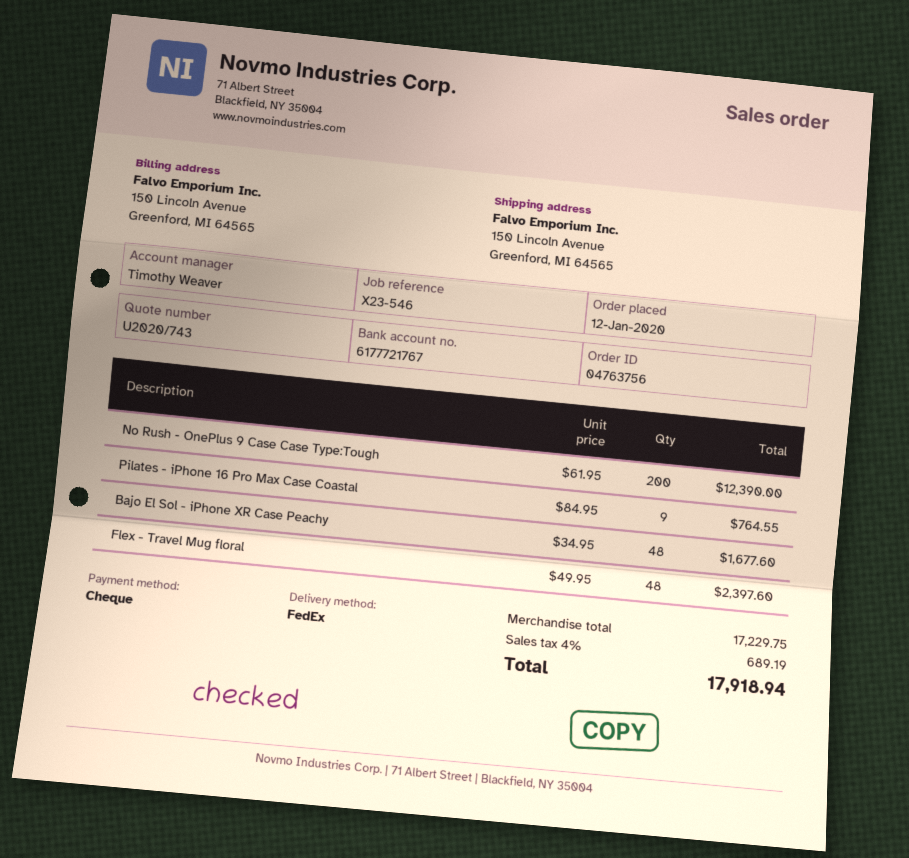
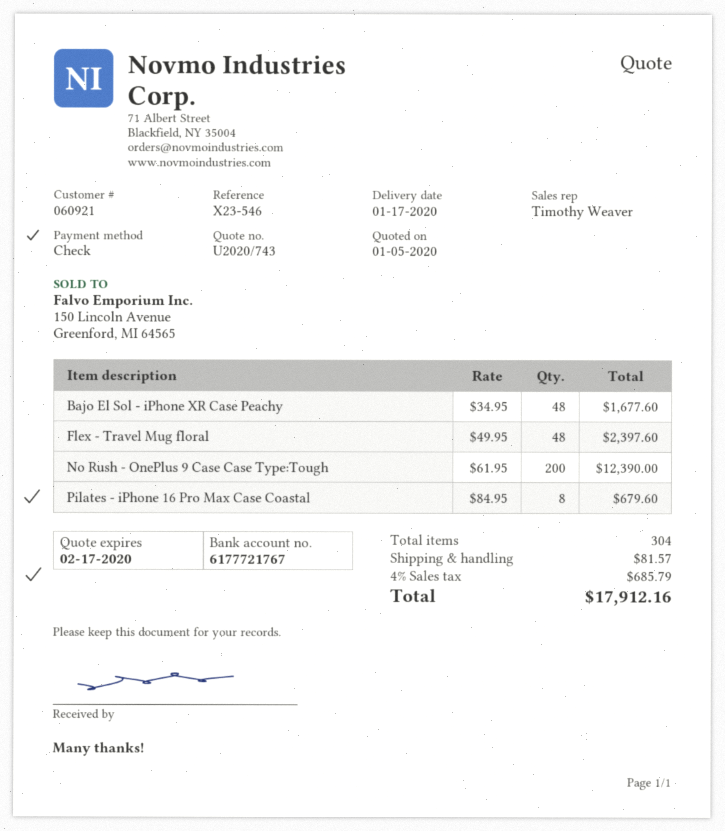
Pilates - iPhone 16 Pro Max Case Coastal: 9 x 84.95 = 764.55 -> 8 x 84.95 = 679.60
shipping: none -> 81.57
tax: 4% = 689.19 -> 4% = 685.79
total: 17918.94 -> 17912.16

